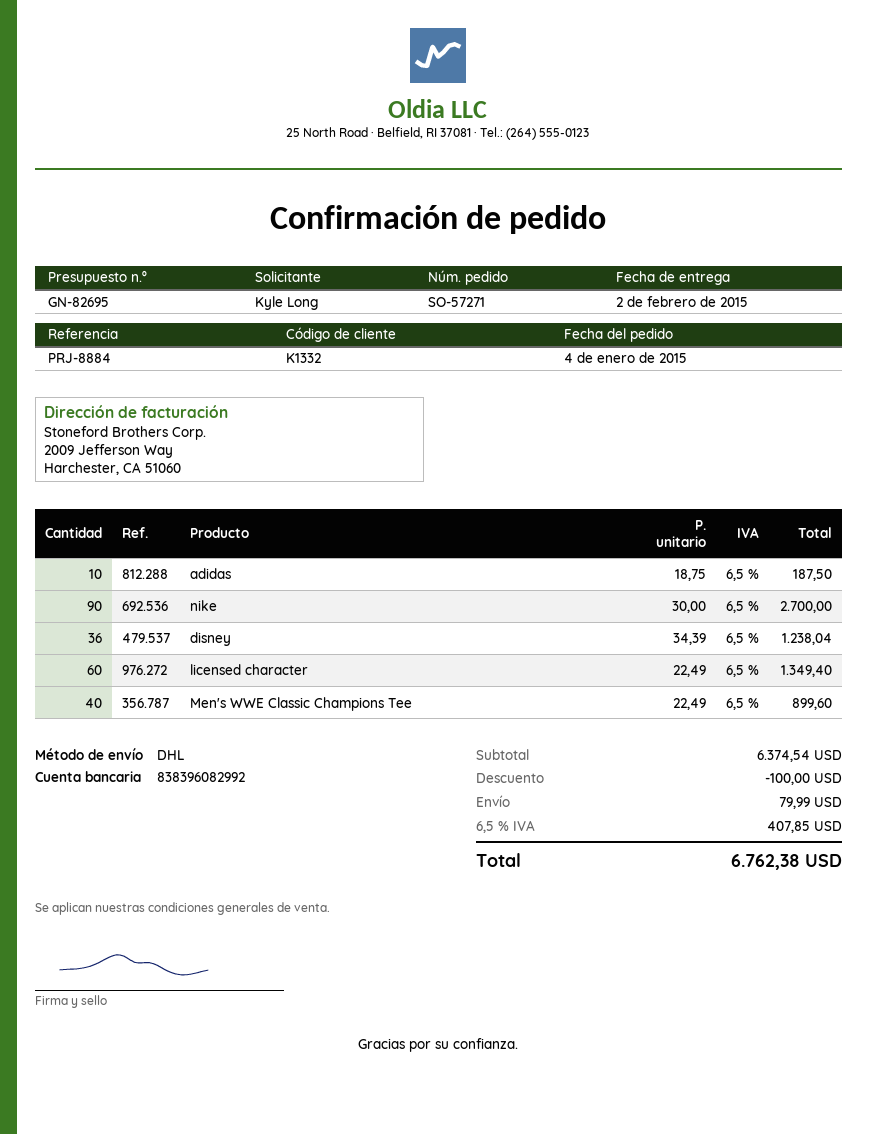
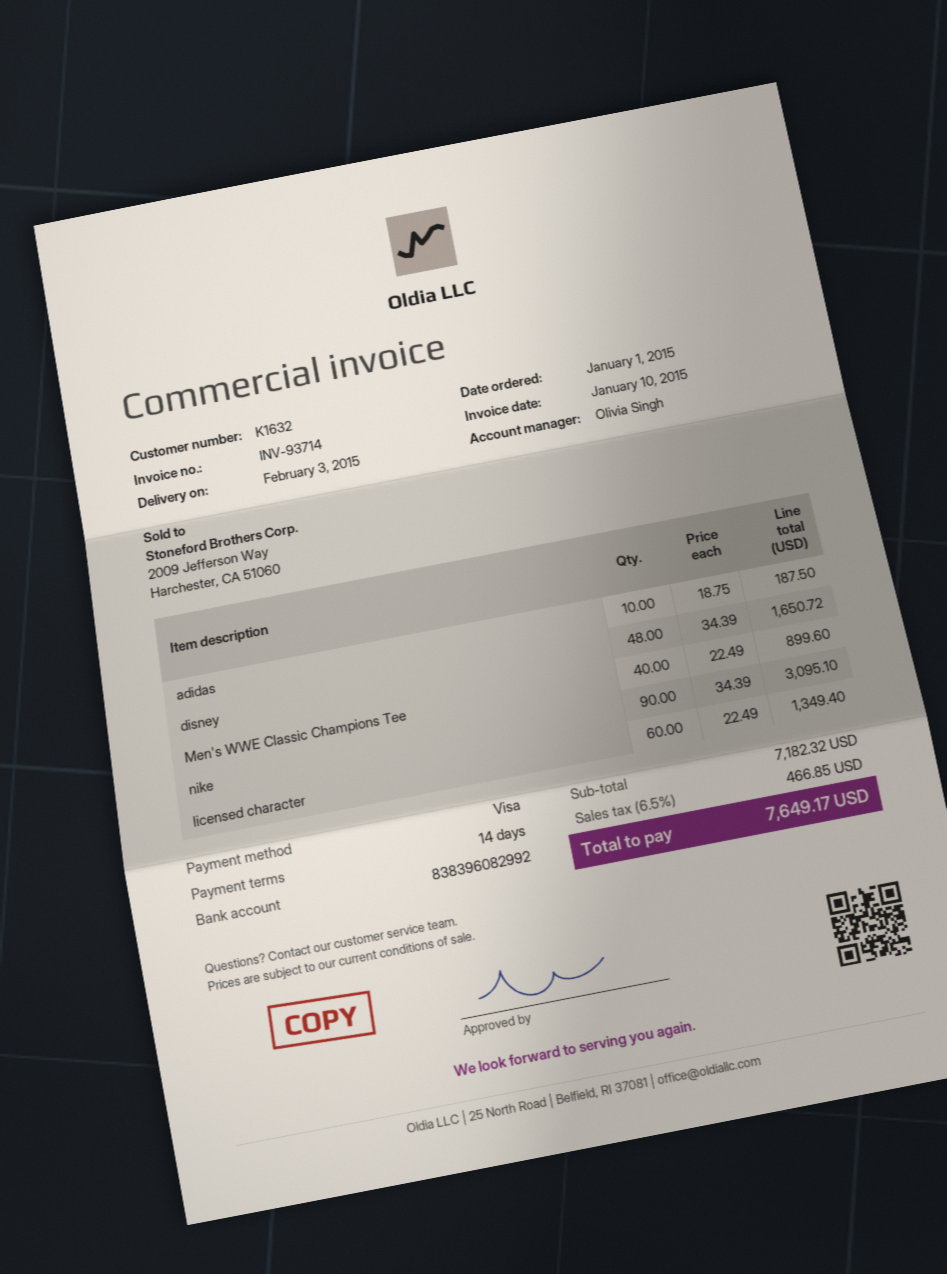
order date: 2015-01-04 -> 2015-01-01
delivery date: 2015-02-02 -> 2015-02-03
customer number: K1332 -> K1632
nike: 90 x 30.00 = 2700.00 -> 90 x 34.39 = 3095.10
disney: 36 x 34.39 = 1238.04 -> 48 x 34.39 = 1650.72
subtotal: 6374.54 -> 7182.32
discount: 100.00 -> none
shipping: 79.99 -> none
tax: 6.5% = 407.85 -> 6.5% = 466.85
total: 6762.38 -> 7649.17

